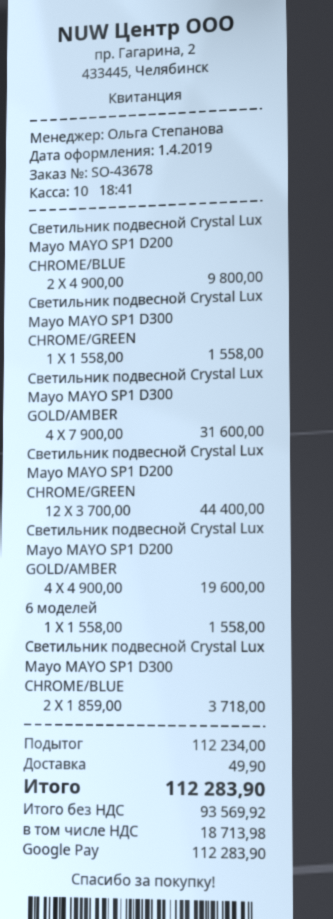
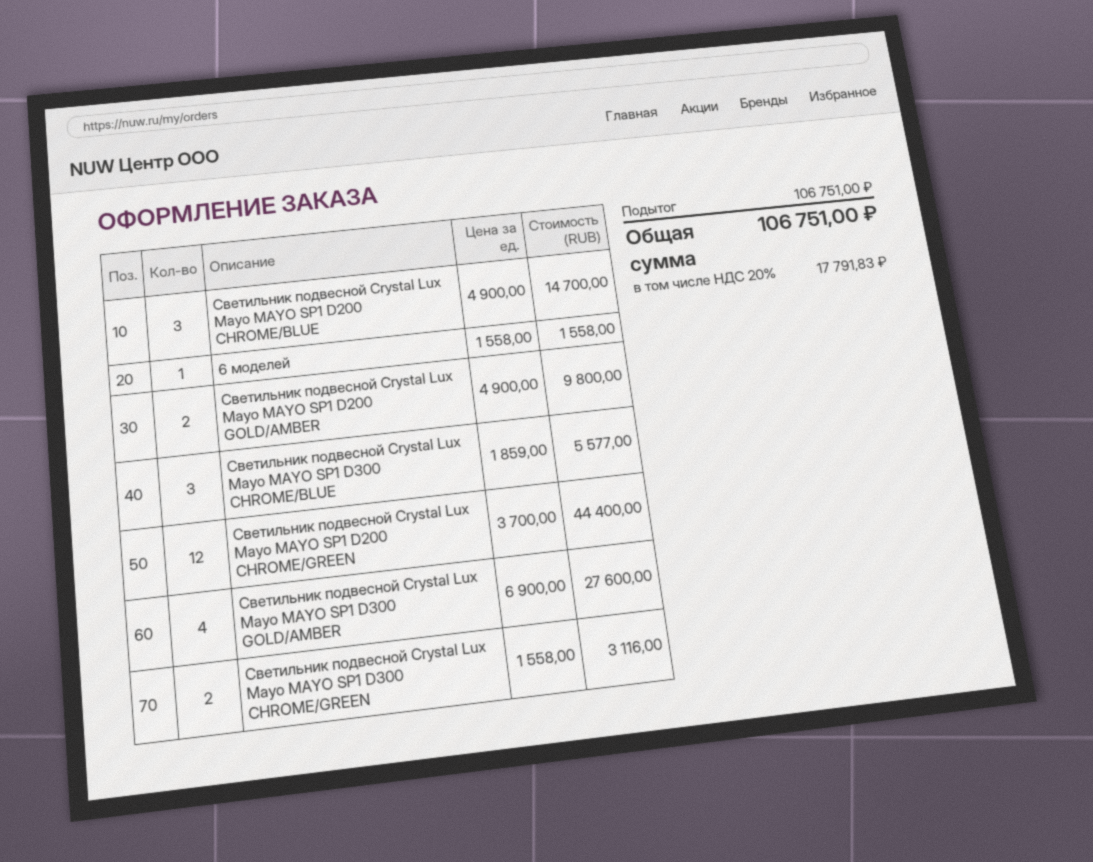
Светильник подвесной Crystal Lux Mayo MAYO SP1 D200 CHROME/BLUE: 2 x 4900.00 = 9800.00 -> 3 x 4900.00 = 14700.00
Светильник подвесной Crystal Lux Mayo MAYO SP1 D300 CHROME/GREEN: 1 x 1558.00 = 1558.00 -> 2 x 1558.00 = 3116.00
Светильник подвесной Crystal Lux Mayo MAYO SP1 D300 GOLD/AMBER: 4 x 7900.00 = 31600.00 -> 4 x 6900.00 = 27600.00
Светильник подвесной Crystal Lux Mayo MAYO SP1 D200 GOLD/AMBER: 4 x 4900.00 = 19600.00 -> 2 x 4900.00 = 9800.00
Светильник подвесной Crystal Lux Mayo MAYO SP1 D300 CHROME/BLUE: 2 x 1859.00 = 3718.00 -> 3 x 1859.00 = 5577.00
subtotal: 112234.00 -> 106751.00
shipping: 49.90 -> none
tax: 18713.98 -> 17791.83
total: 112283.90 -> 106751.00

